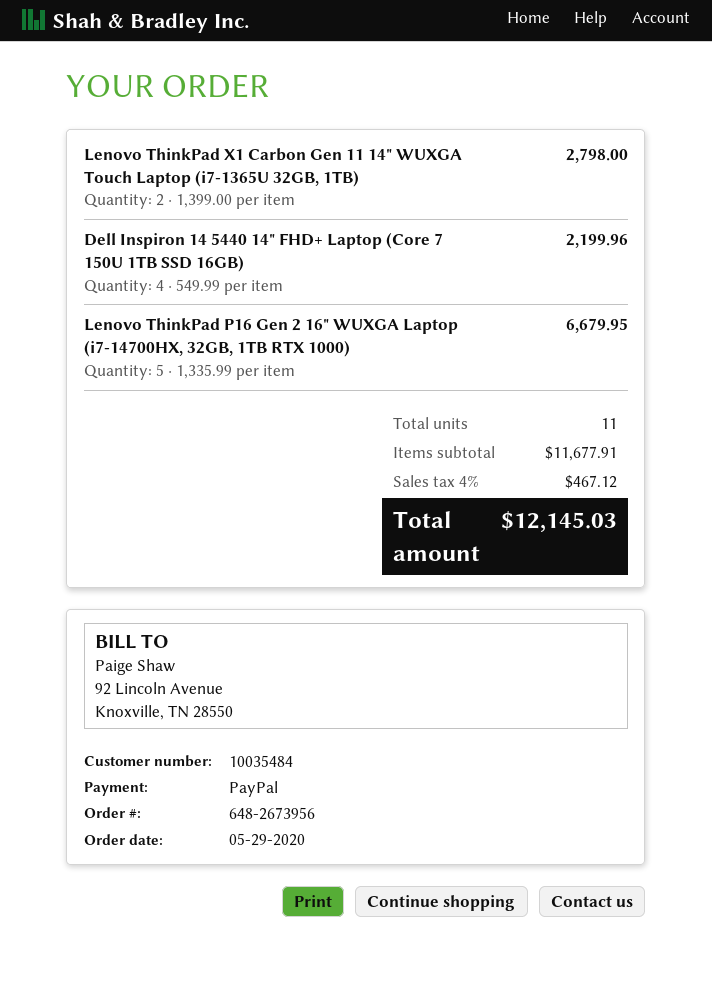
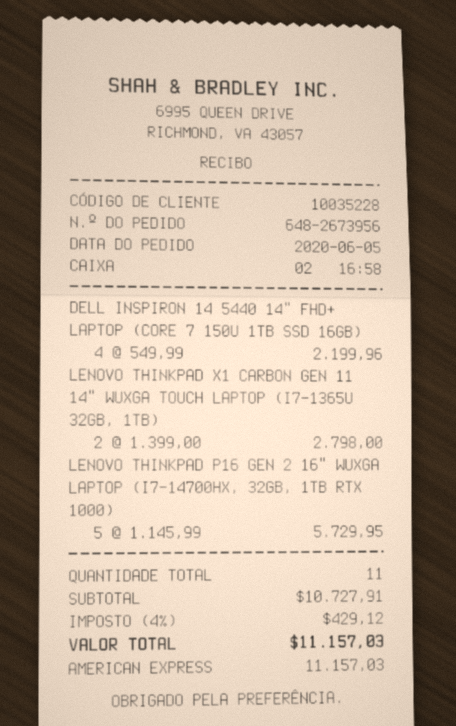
order date: 2020-05-29 -> 2020-06-05
customer number: 10035484 -> 10035228
payment method: PayPal -> American Express
Lenovo ThinkPad P16 Gen 2 16" WUXGA Laptop (i7-14700HX, 32GB, 1TB RTX 1000): 5 x 1335.99 = 6679.95 -> 5 x 1145.99 = 5729.95
subtotal: 11677.91 -> 10727.91
tax: 4% = 467.12 -> 4% = 429.12
total: 12145.03 -> 11157.03

